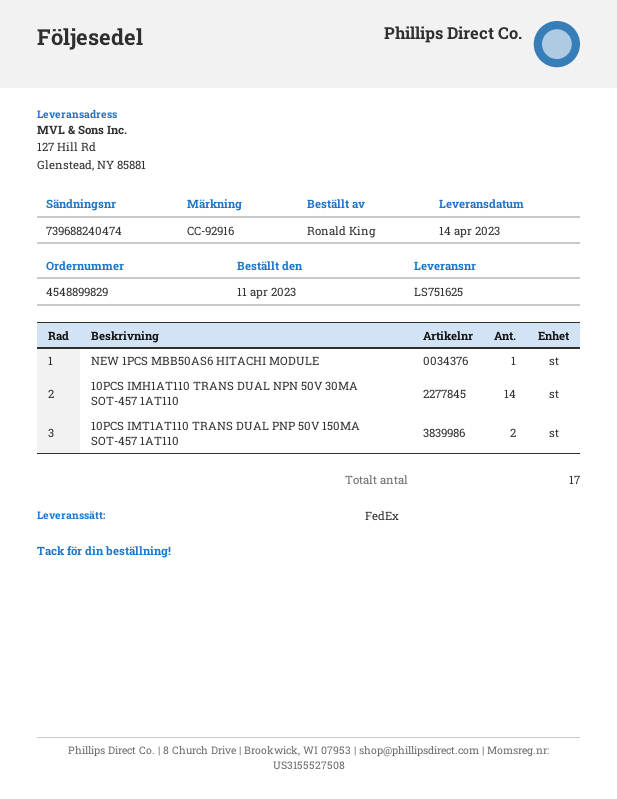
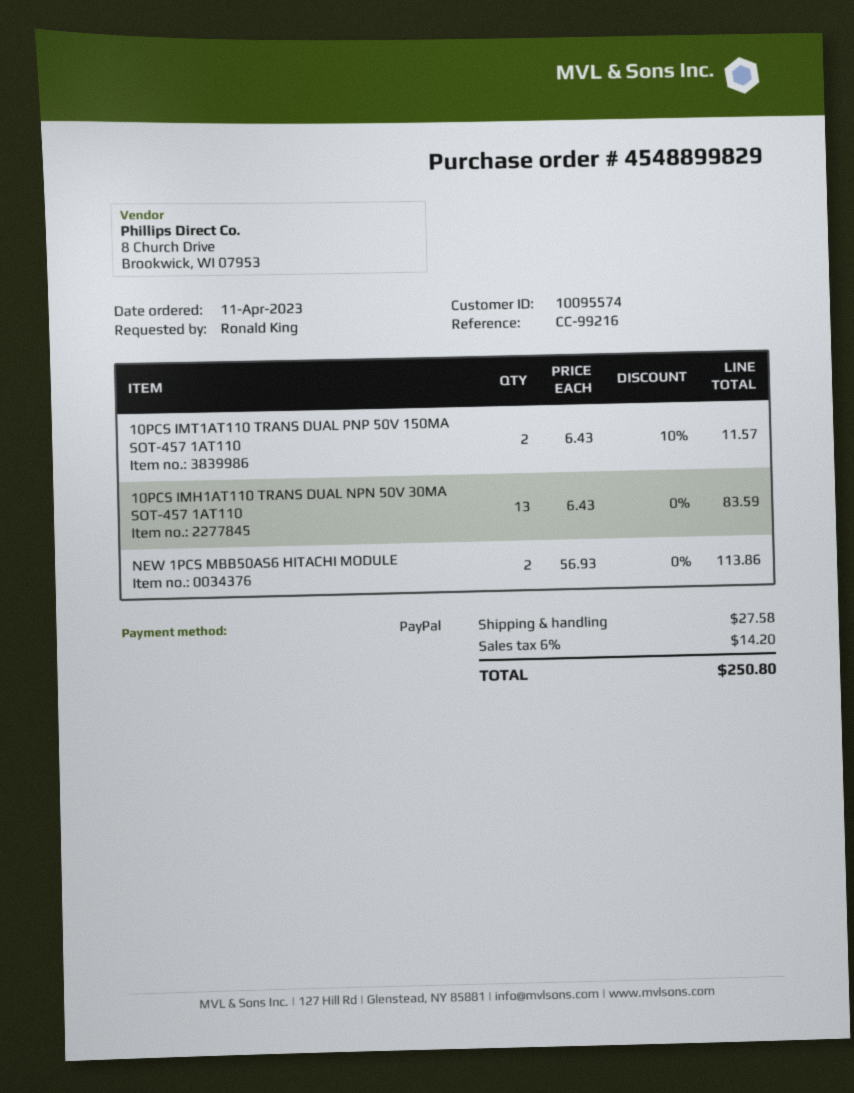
reference: CC-92916 -> CC-99216
NEW 1PCS MBB50AS6 HITACHI MODULE: 1 -> 2
10PCS IMH1AT110 TRANS DUAL NPN 50V 30MA SOT-457 1AT110: 14 -> 13

